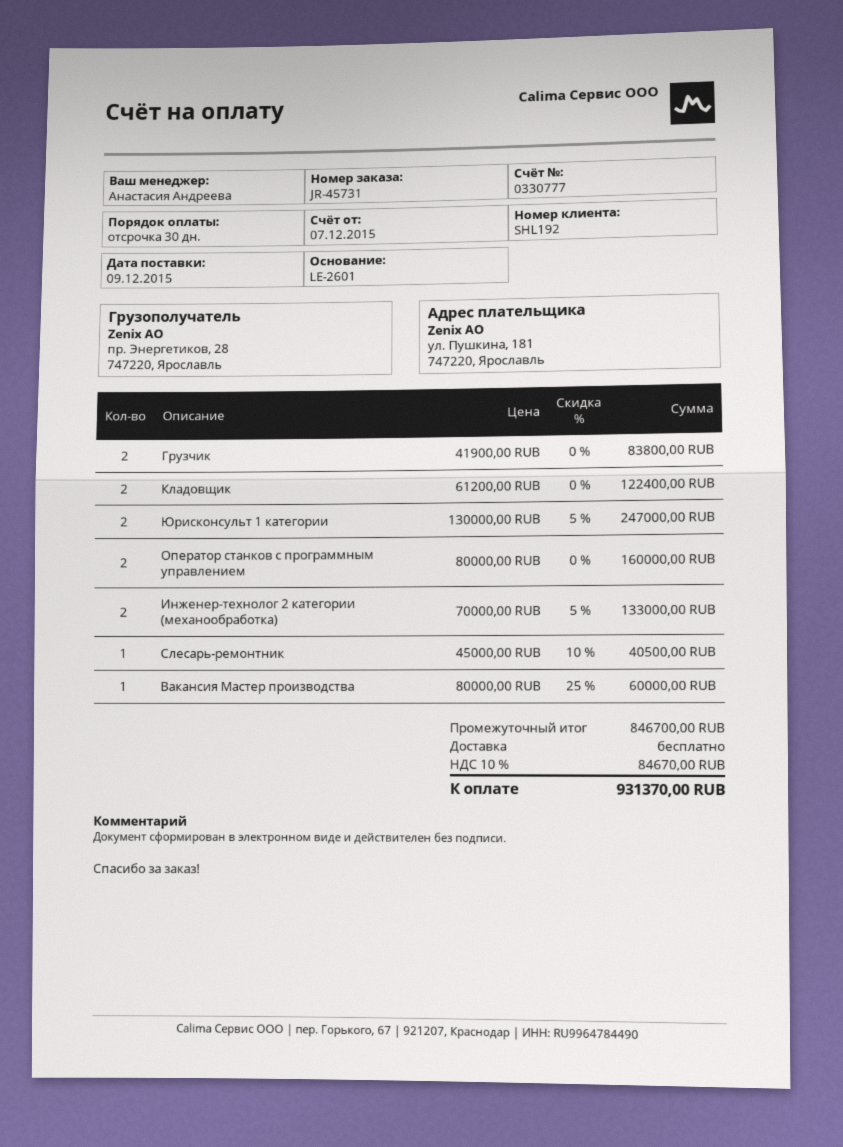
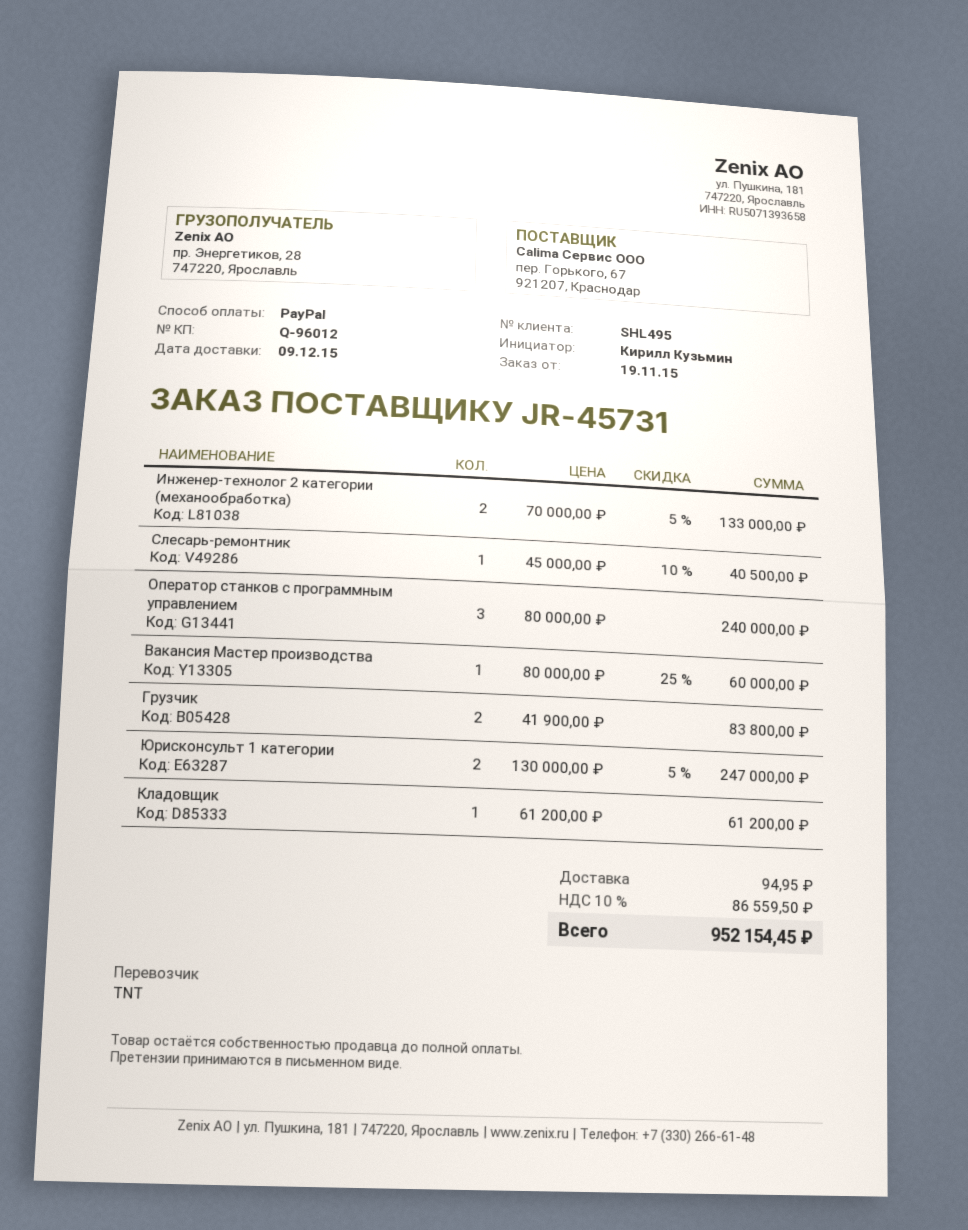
customer number: SHL192 -> SHL495
Кладовщик: 2 x 61200.00 = 122400.00 -> 1 x 61200.00 = 61200.00
Оператор станков с программным управлением: 2 x 80000.00 = 160000.00 -> 3 x 80000.00 = 240000.00
shipping: 0.00 -> 94.95
tax: 10% = 84670.00 -> 10% = 86559.50
total: 931370.00 -> 952154.45

